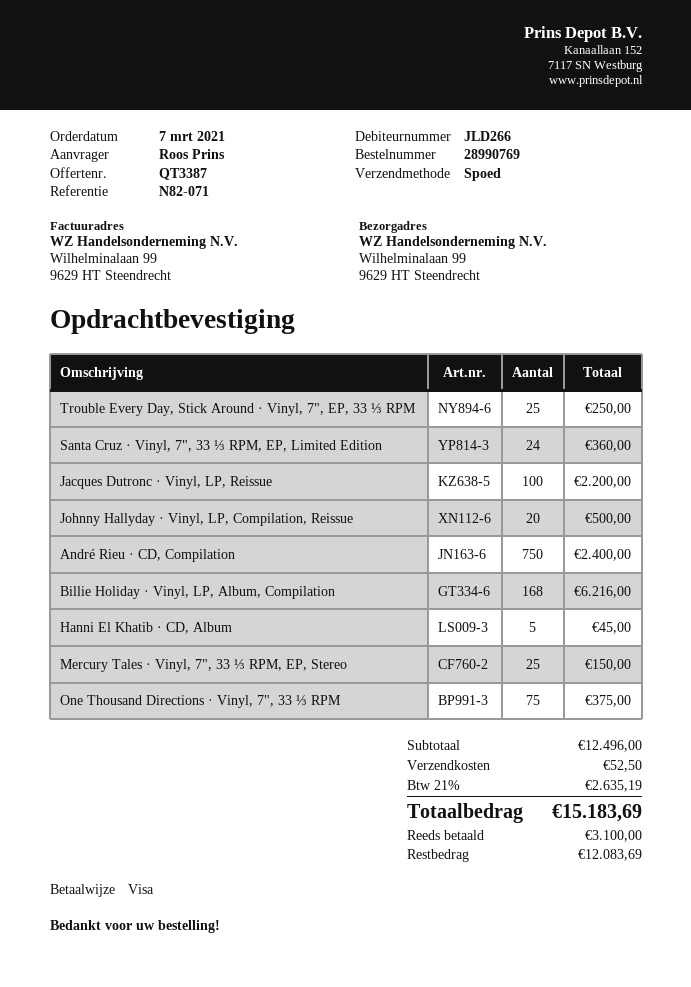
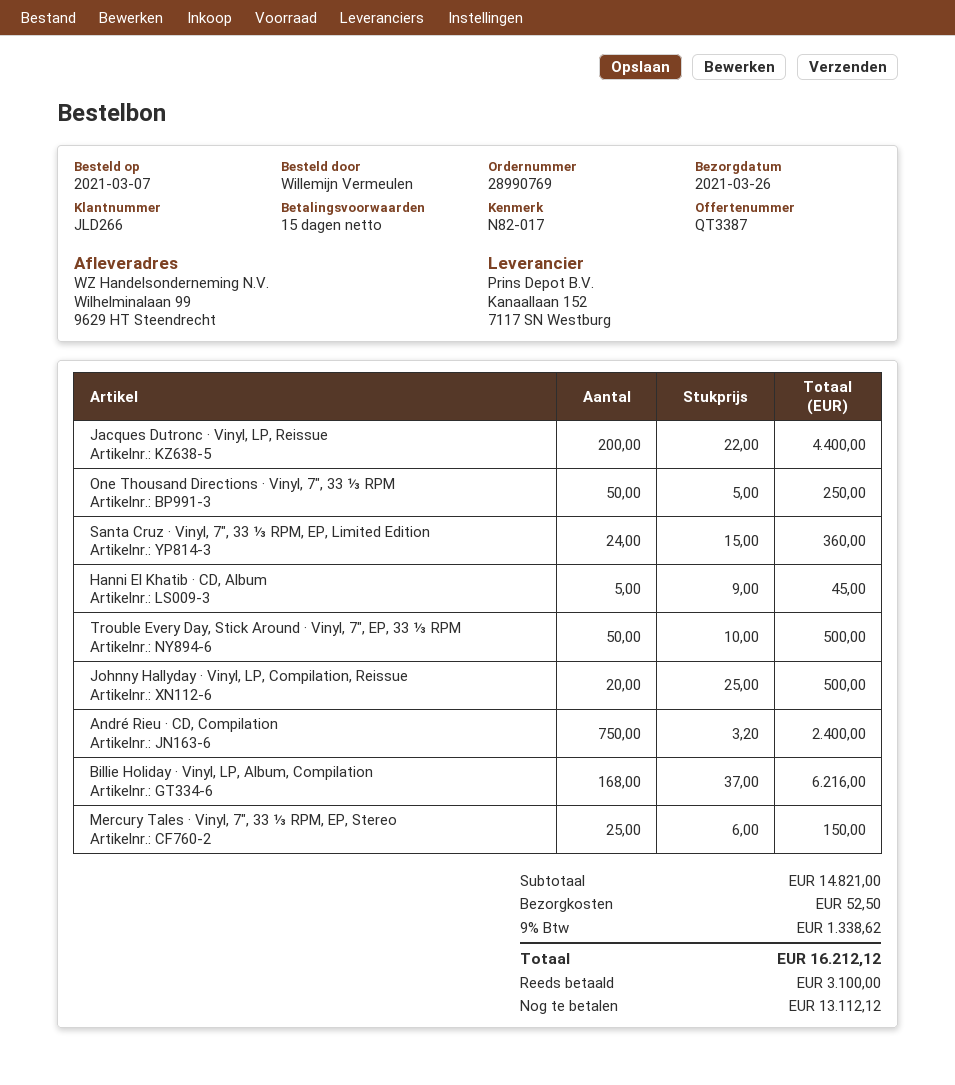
reference: N82-071 -> N82-017
ordered by: Roos Prins -> Willemijn Vermeulen
Trouble Every Day, Stick Around · Vinyl, 7", EP, 33 ⅓ RPM: 25 for 250.00 -> 50 for 500.00
Jacques Dutronc · Vinyl, LP, Reissue: 100 for 2200.00 -> 200 for 4400.00
One Thousand Directions · Vinyl, 7", 33 ⅓ RPM: 75 for 375.00 -> 50 for 250.00
subtotal: 12496.00 -> 14821.00
tax: 21% = 2635.19 -> 9% = 1338.62
total: 15183.69 -> 16212.12
balance: 12083.69 -> 13112.12

